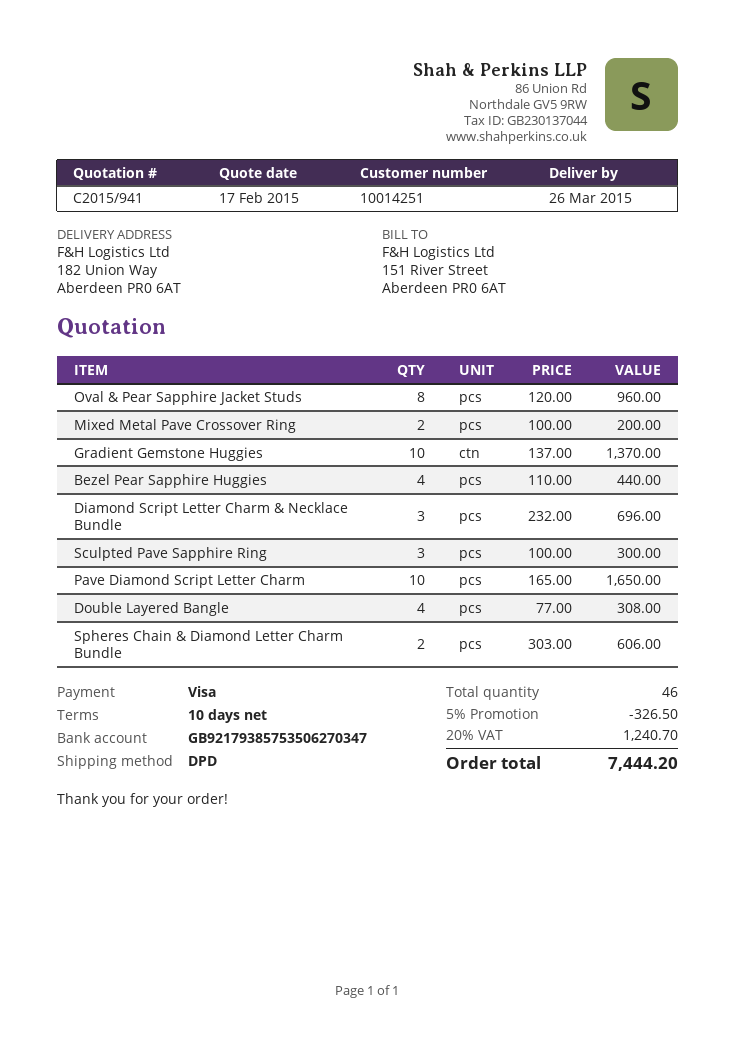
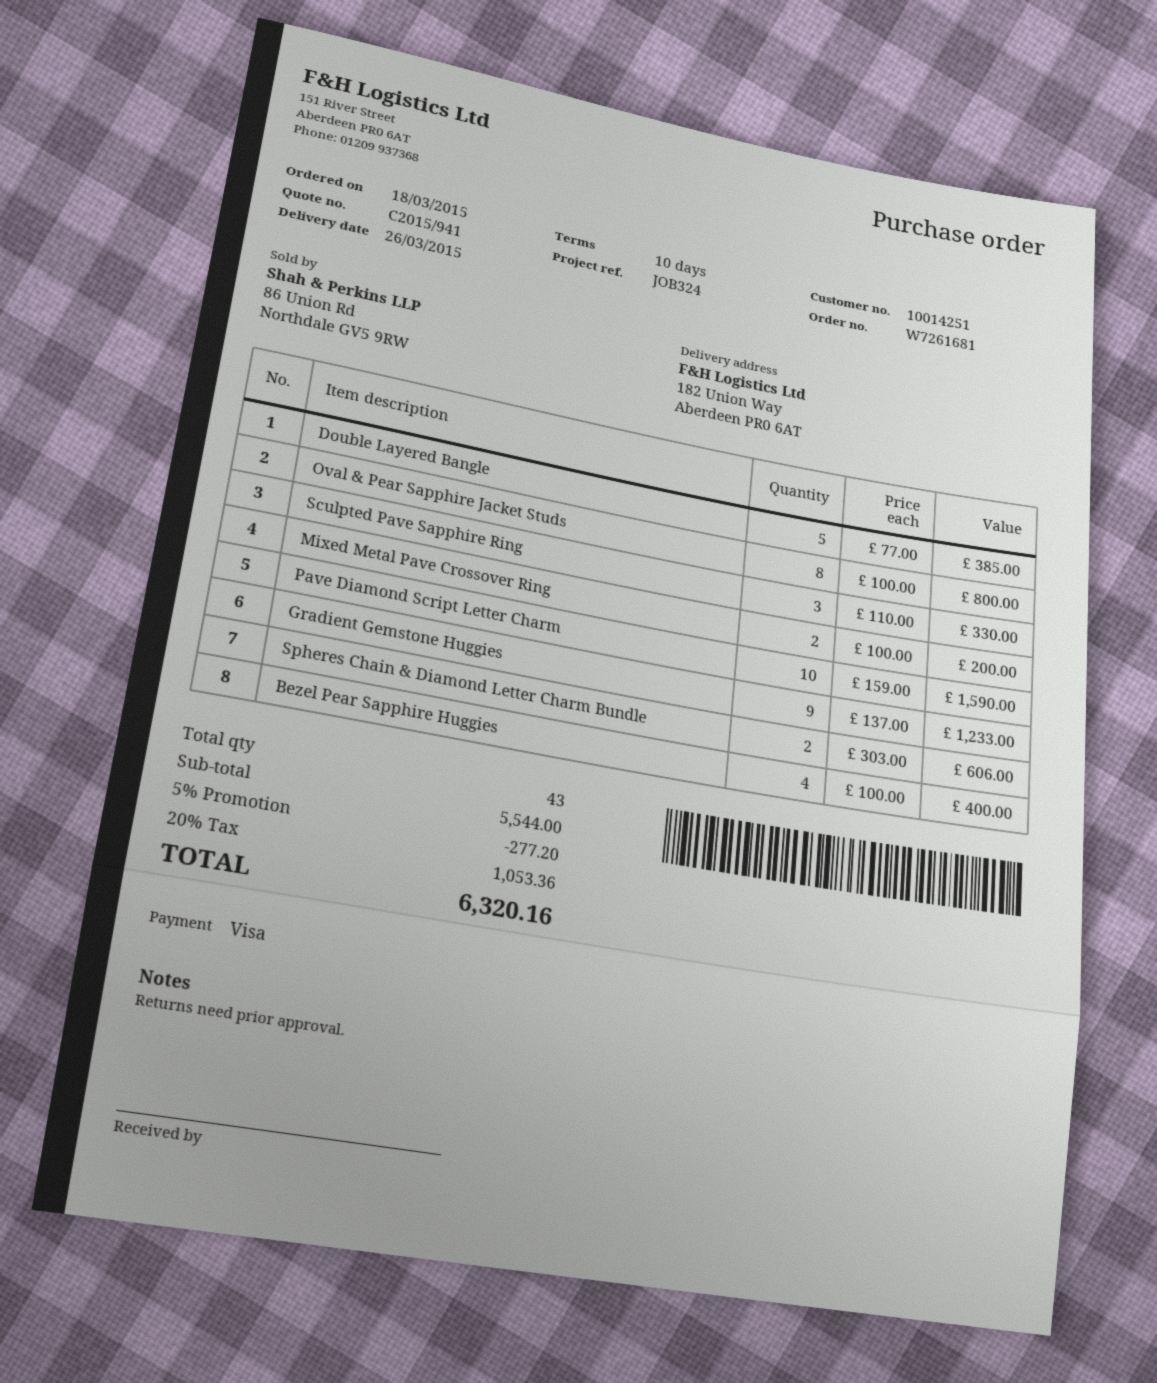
Oval & Pear Sapphire Jacket Studs: 8 x 120.00 = 960.00 -> 8 x 100.00 = 800.00
Gradient Gemstone Huggies: 10 x 137.00 = 1370.00 -> 9 x 137.00 = 1233.00
Bezel Pear Sapphire Huggies: 4 x 110.00 = 440.00 -> 4 x 100.00 = 400.00
Diamond Script Letter Charm & Necklace Bundle: 3 x 232.00 = 696.00 -> none
Sculpted Pave Sapphire Ring: 3 x 100.00 = 300.00 -> 3 x 110.00 = 330.00
Pave Diamond Script Letter Charm: 10 x 165.00 = 1650.00 -> 10 x 159.00 = 1590.00
Double Layered Bangle: 4 x 77.00 = 308.00 -> 5 x 77.00 = 385.00
total quantity: 46 -> 43
discount: 5% = 326.50 -> 5% = 277.20
tax: 20% = 1240.70 -> 20% = 1053.36
total: 7444.20 -> 6320.16

